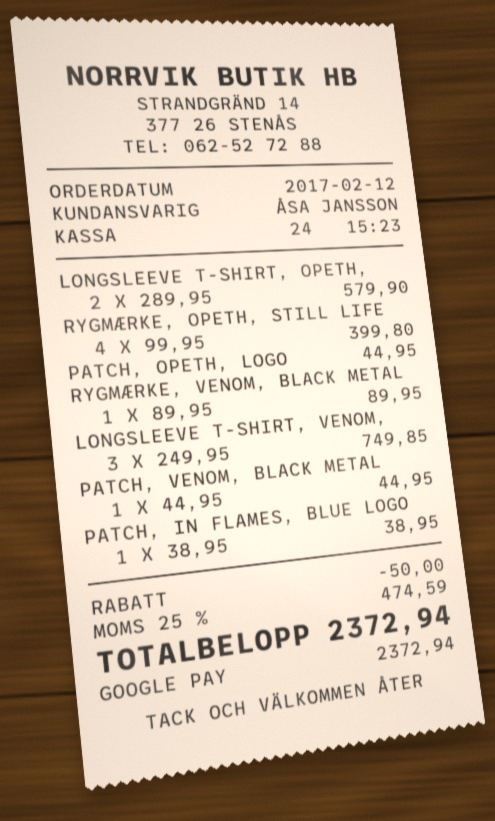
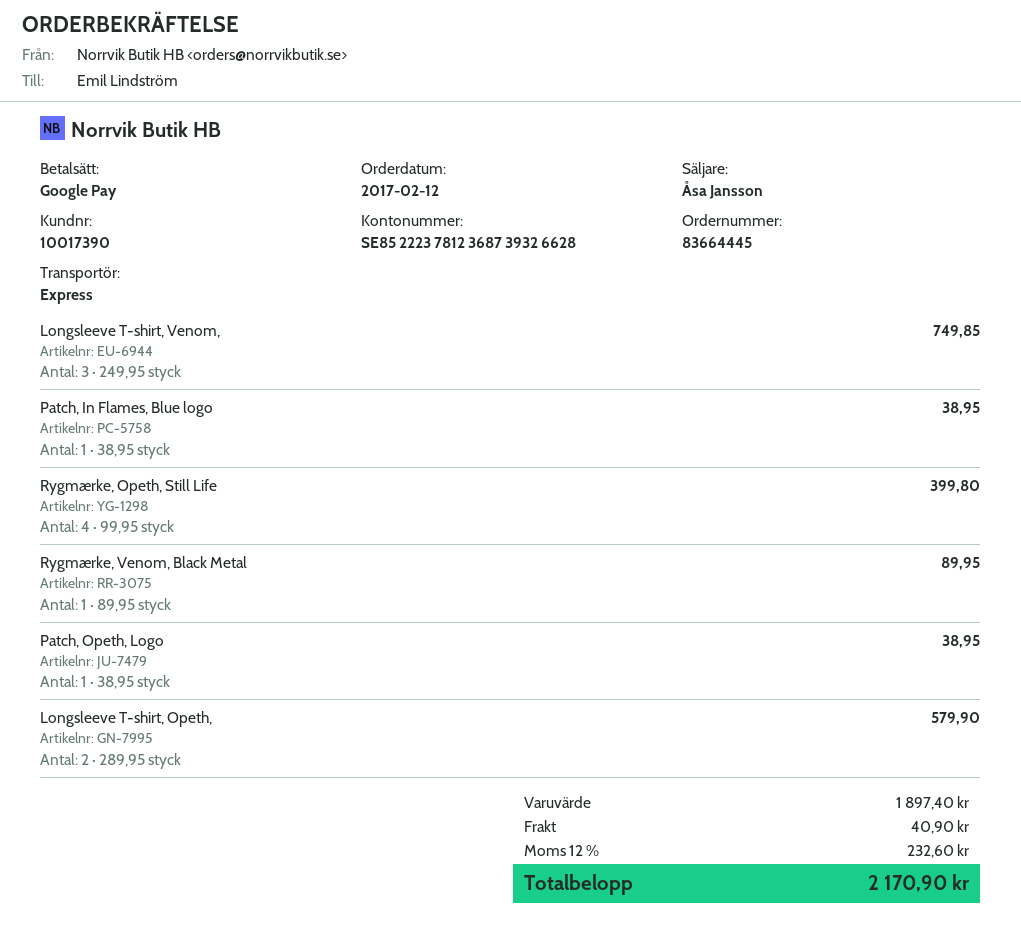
PATCH, OPETH, LOGO: 1 x 44.95 = 44.95 -> 1 x 38.95 = 38.95
PATCH, VENOM, BLACK METAL: 1 x 44.95 = 44.95 -> none
discount: 50.00 -> none
shipping: none -> 40.90
tax: 25% = 474.59 -> 12% = 232.60
total: 2372.94 -> 2170.90

